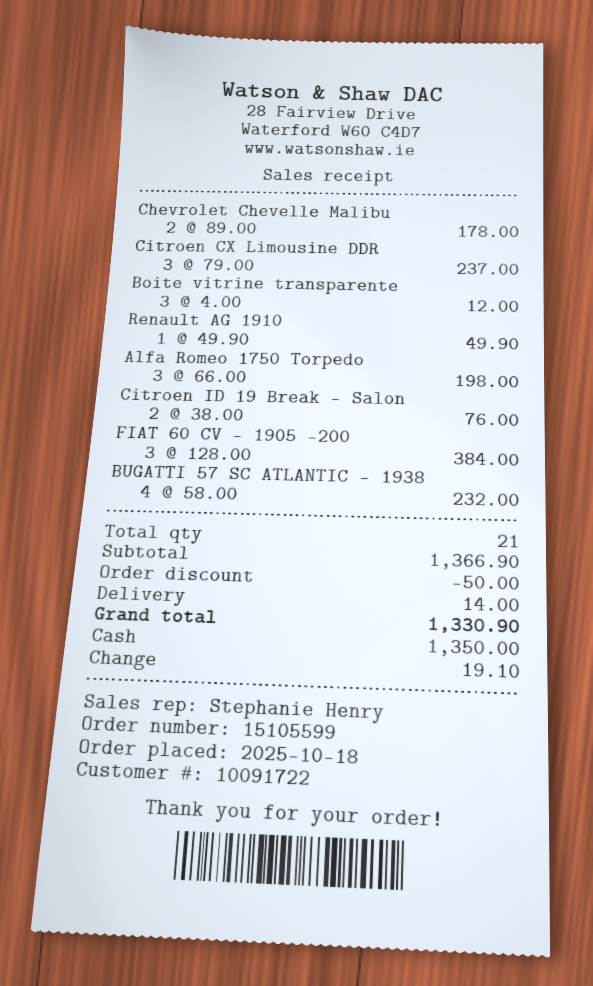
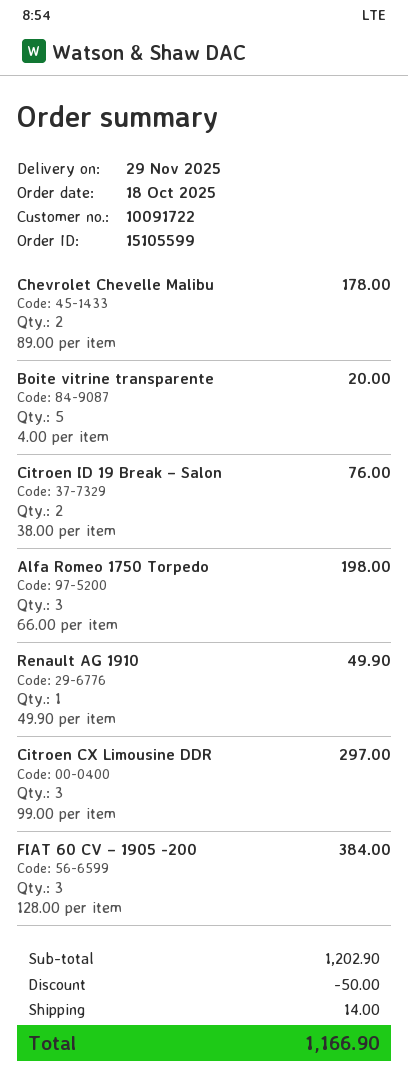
Citroen CX Limousine DDR: 3 x 79.00 = 237.00 -> 3 x 99.00 = 297.00
Boite vitrine transparente: 3 x 4.00 = 12.00 -> 5 x 4.00 = 20.00
BUGATTI 57 SC ATLANTIC – 1938: 4 x 58.00 = 232.00 -> none
subtotal: 1366.90 -> 1202.90
total: 1330.90 -> 1166.90

